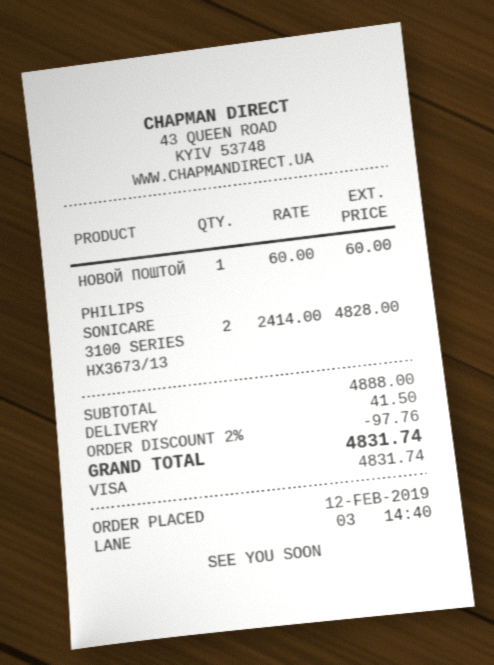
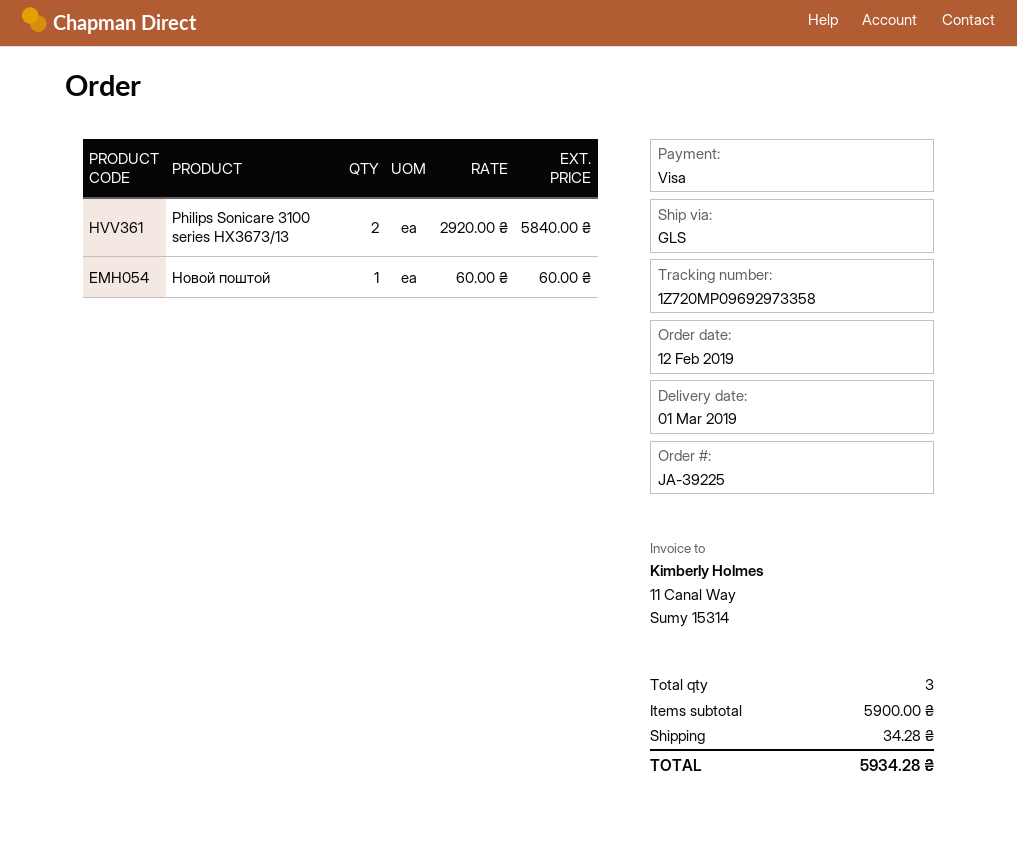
PHILIPS SONICARE 3100 SERIES HX3673/13: 2 x 2414.00 = 4828.00 -> 2 x 2920.00 = 5840.00
subtotal: 4888.00 -> 5900.00
discount: 2% = 97.76 -> none
shipping: 41.50 -> 34.28
total: 4831.74 -> 5934.28

